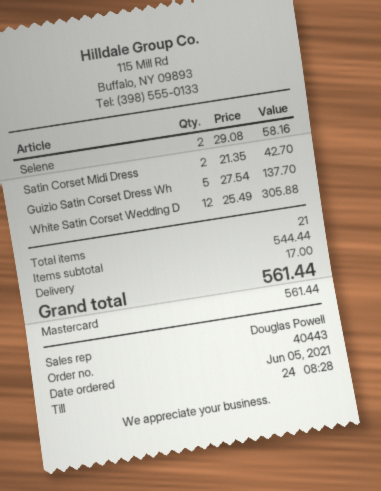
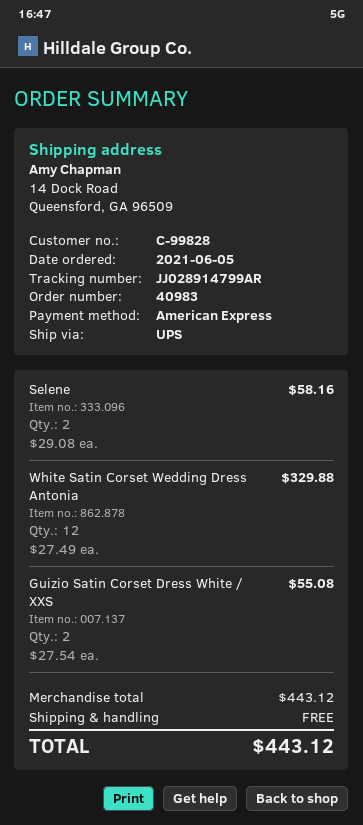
order number: 40443 -> 40983
payment method: Mastercard -> American Express
Satin Corset Midi Dress: 2 x 21.35 = 42.70 -> none
Guizio Satin Corset Dress Wh: 5 x 27.54 = 137.70 -> 2 x 27.54 = 55.08
White Satin Corset Wedding D: 12 x 25.49 = 305.88 -> 12 x 27.49 = 329.88
subtotal: 544.44 -> 443.12
shipping: 17.00 -> 0.00
total: 561.44 -> 443.12

